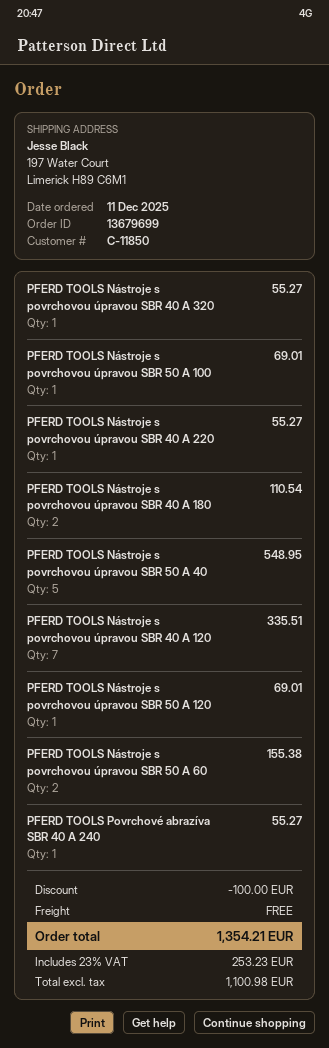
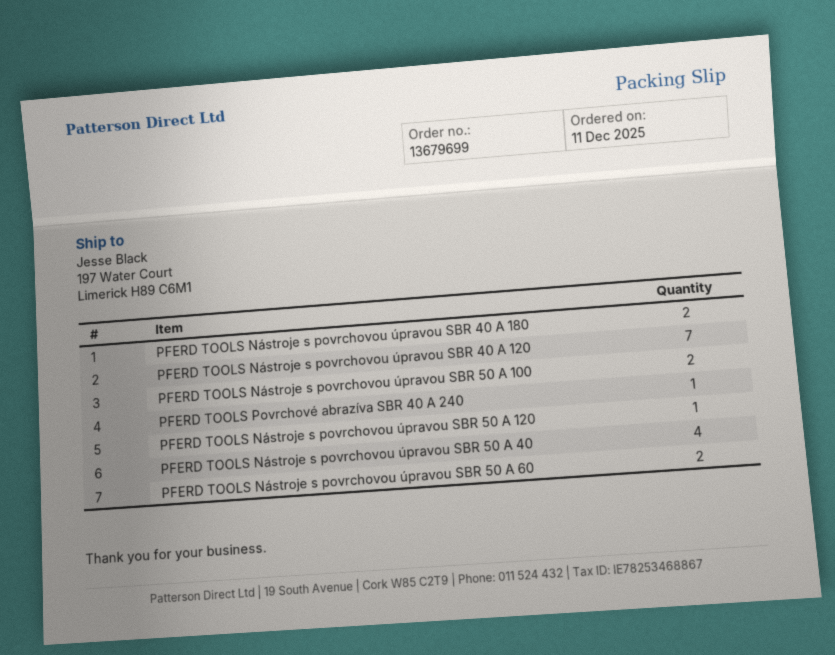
PFERD TOOLS Nástroje s povrchovou úpravou SBR 40 A 320: 1 -> none
PFERD TOOLS Nástroje s povrchovou úpravou SBR 50 A 100: 1 -> 2
PFERD TOOLS Nástroje s povrchovou úpravou SBR 40 A 220: 1 -> none
PFERD TOOLS Nástroje s povrchovou úpravou SBR 50 A 40: 5 -> 4

